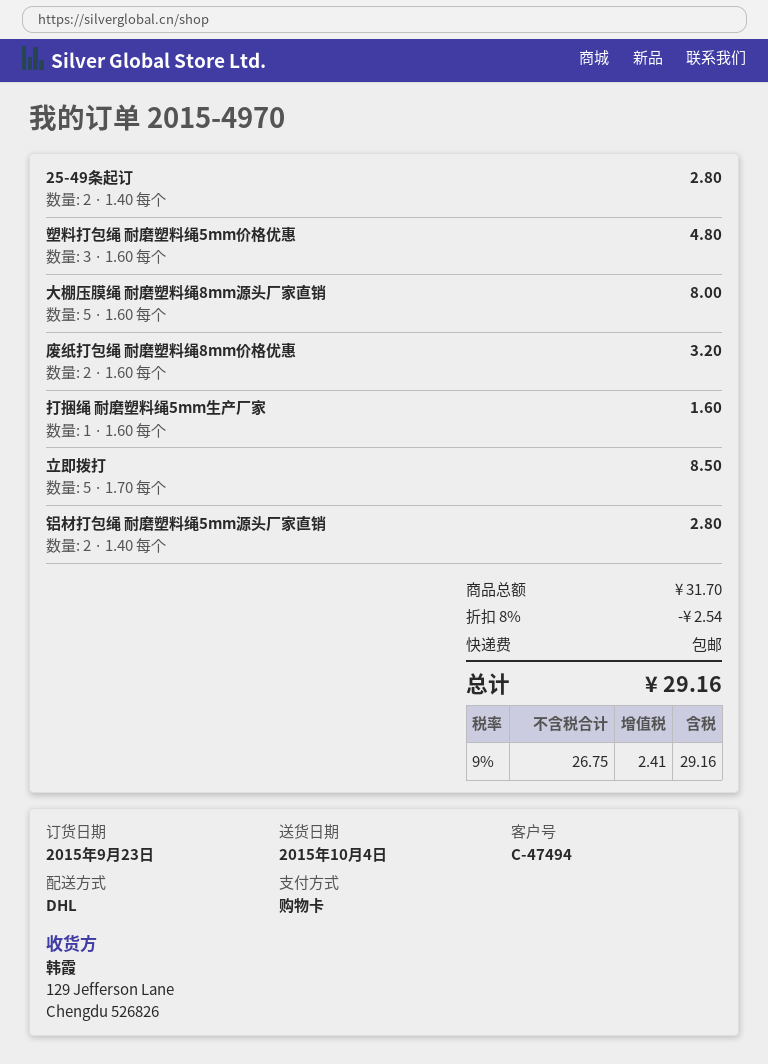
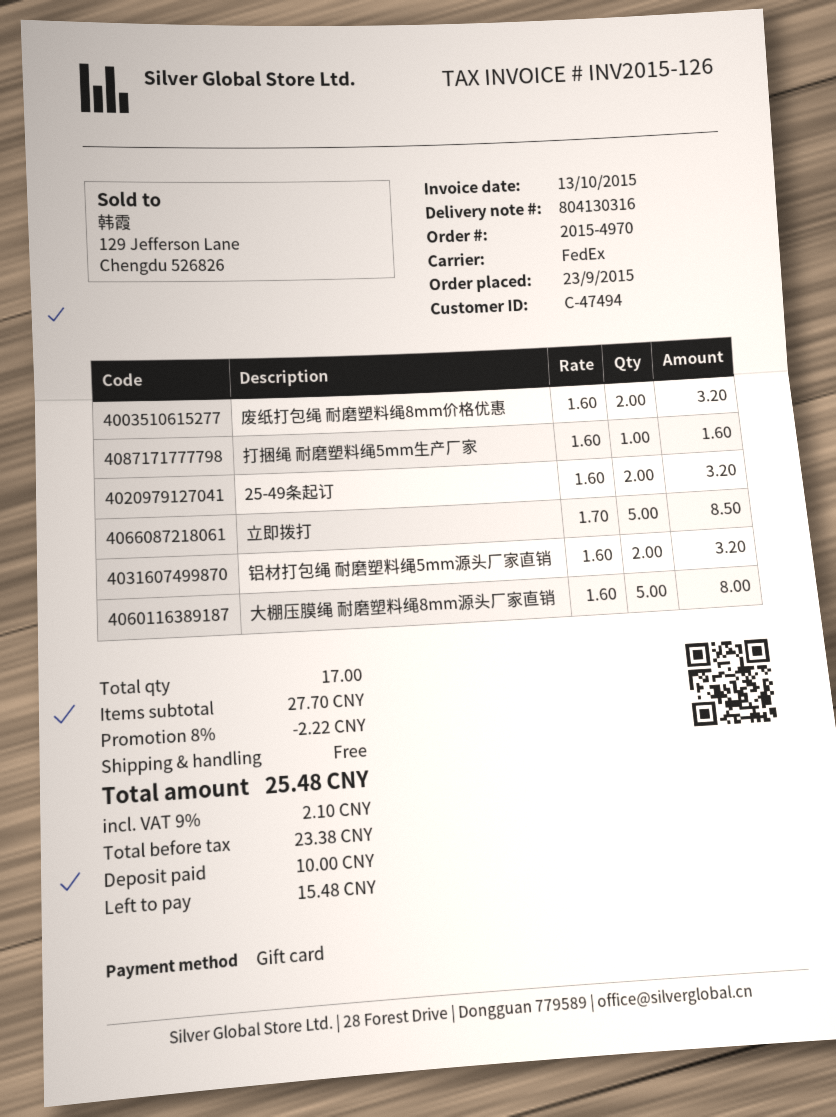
shipping method: DHL -> FedEx
25-49条起订: 2 x 1.40 = 2.80 -> 2 x 1.60 = 3.20
塑料打包绳 耐磨塑料绳5mm价格优惠: 3 x 1.60 = 4.80 -> none
铝材打包绳 耐磨塑料绳5mm源头厂家直销: 2 x 1.40 = 2.80 -> 2 x 1.60 = 3.20
subtotal: 31.70 -> 27.70
discount: 8% = 2.54 -> 8% = 2.22
net: 26.75 -> 23.38
tax: 9% = 2.41 -> 9% = 2.10
total: 29.16 -> 25.48

